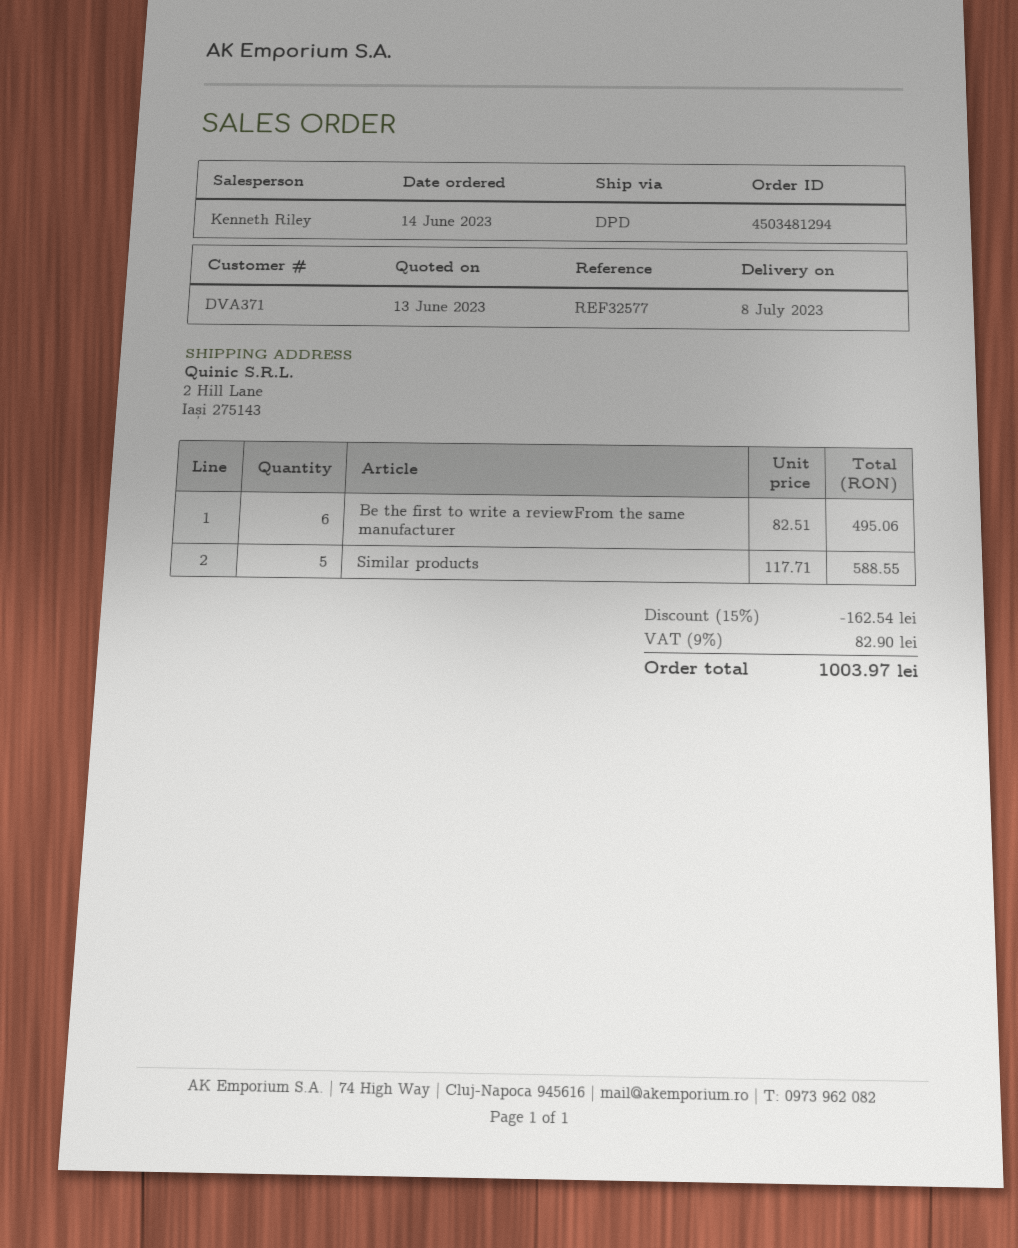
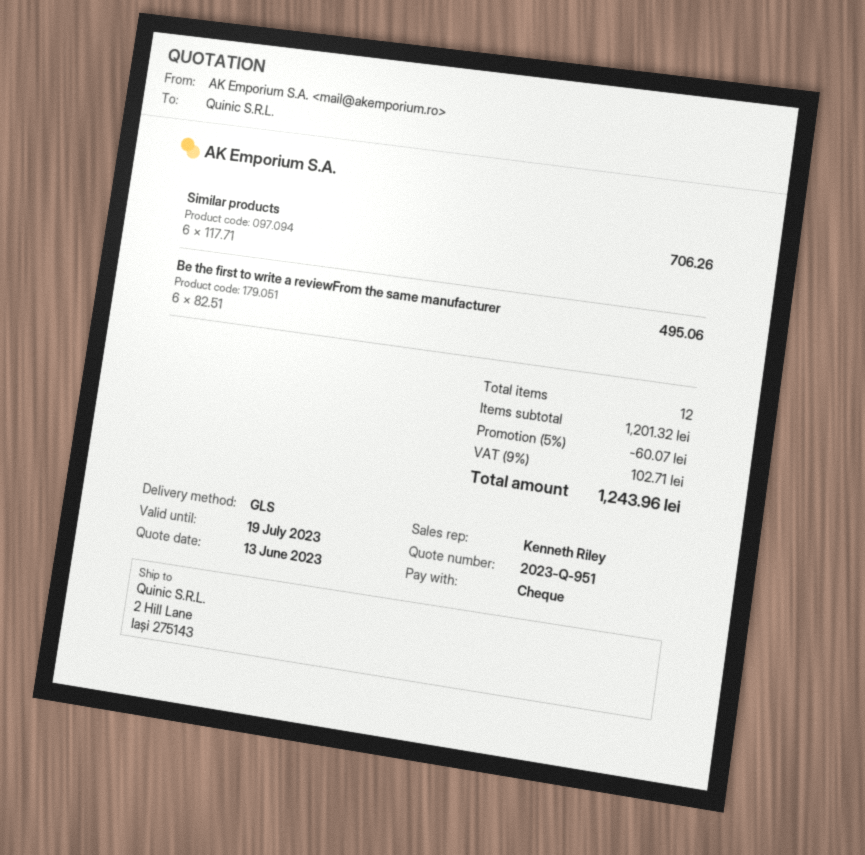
shipping method: DPD -> GLS
Similar products: 5 x 117.71 = 588.55 -> 6 x 117.71 = 706.26
discount: 15% = 162.54 -> 5% = 60.07
tax: 9% = 82.90 -> 9% = 102.71
total: 1003.97 -> 1243.96

